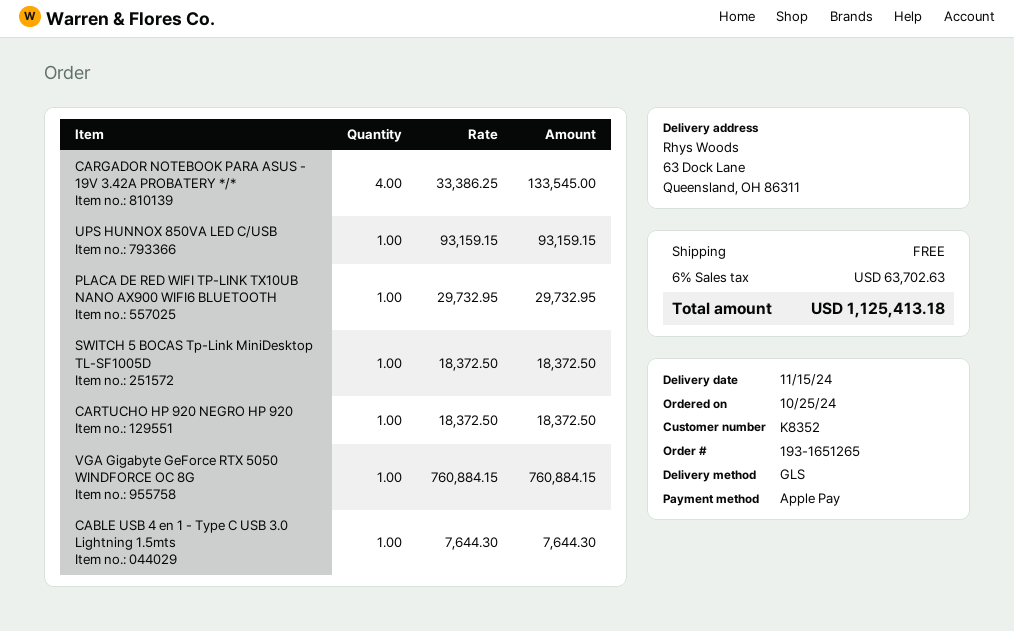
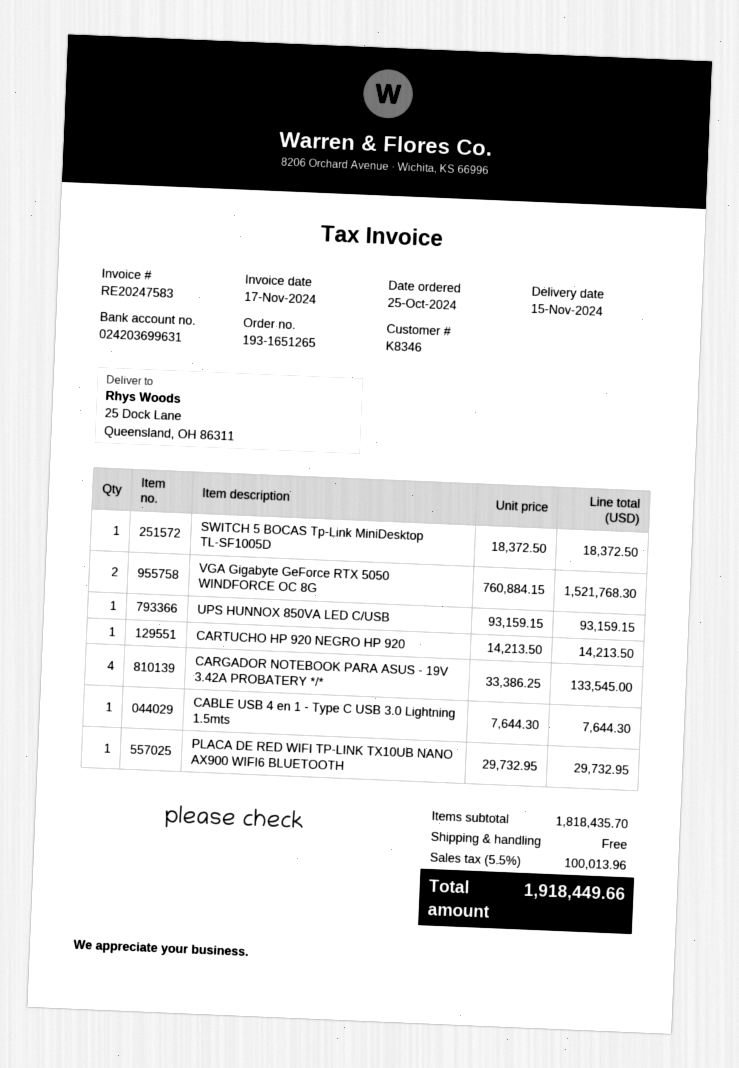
customer number: K8352 -> K8346
ship to: 63 Dock Lane, Queensland, OH 86311 -> 25 Dock Lane, Queensland, OH 86311
CARTUCHO HP 920 NEGRO HP 920: 1 x 18372.50 = 18372.50 -> 1 x 14213.50 = 14213.50
VGA Gigabyte GeForce RTX 5050 WINDFORCE OC 8G: 1 x 760884.15 = 760884.15 -> 2 x 760884.15 = 1521768.30
tax: 6% = 63702.63 -> 5.5% = 100013.96
total: 1125413.18 -> 1918449.66

